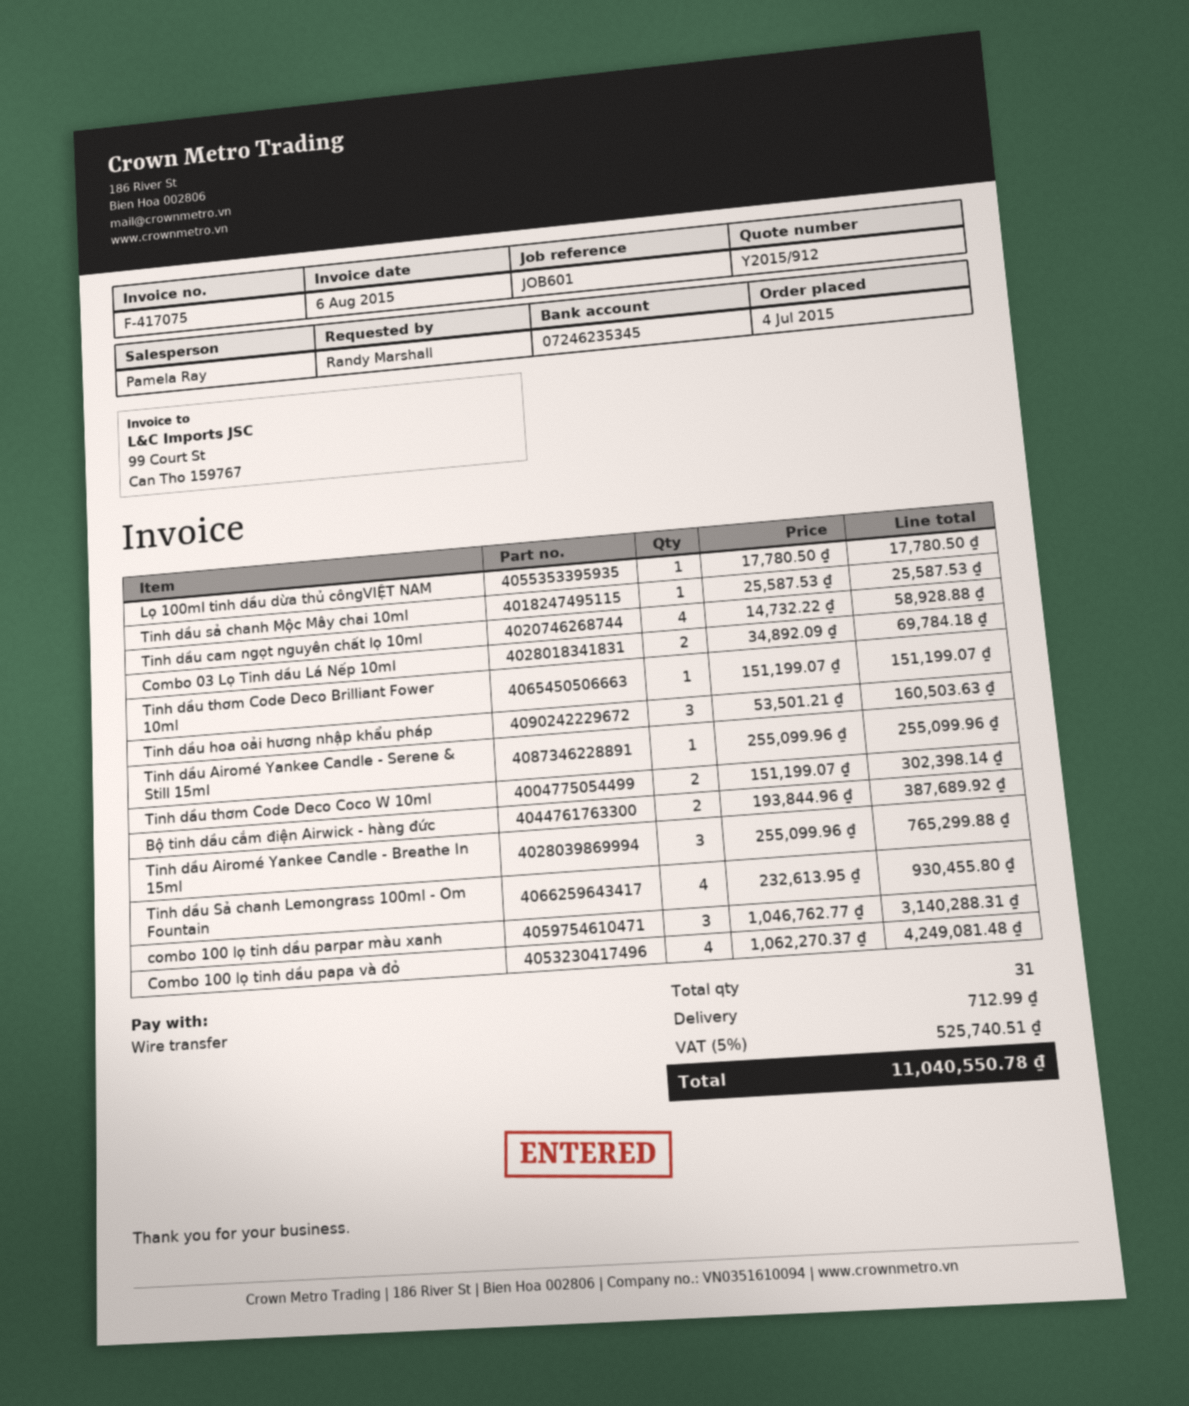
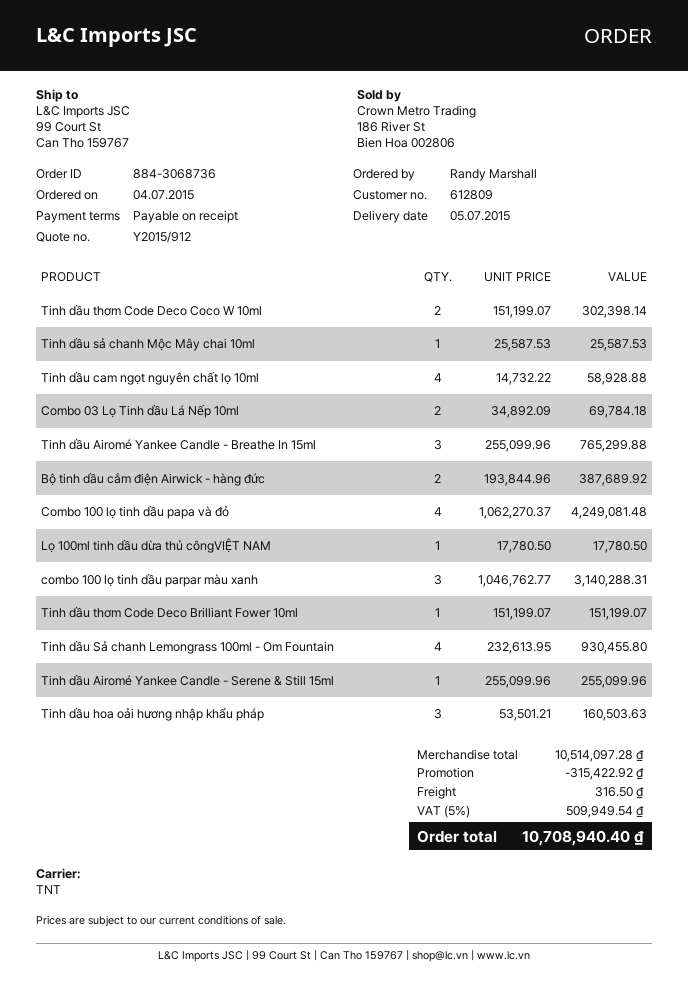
discount: none -> 315422.92
shipping: 712.99 -> 316.50
tax: 5% = 525740.51 -> 5% = 509949.54
total: 11040550.78 -> 10708940.40

